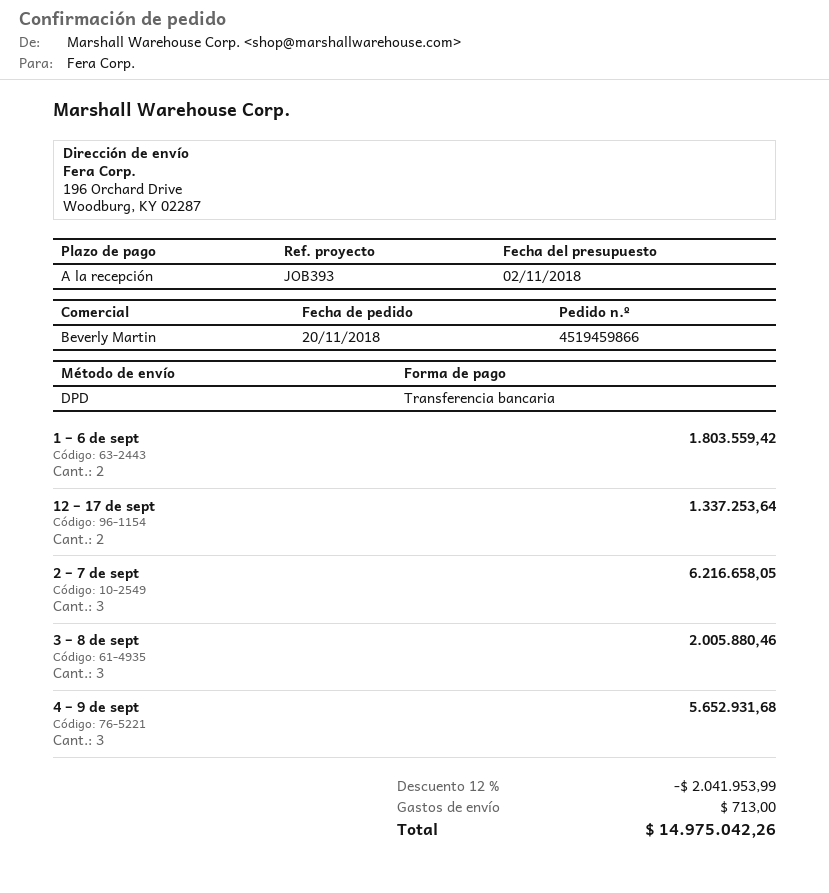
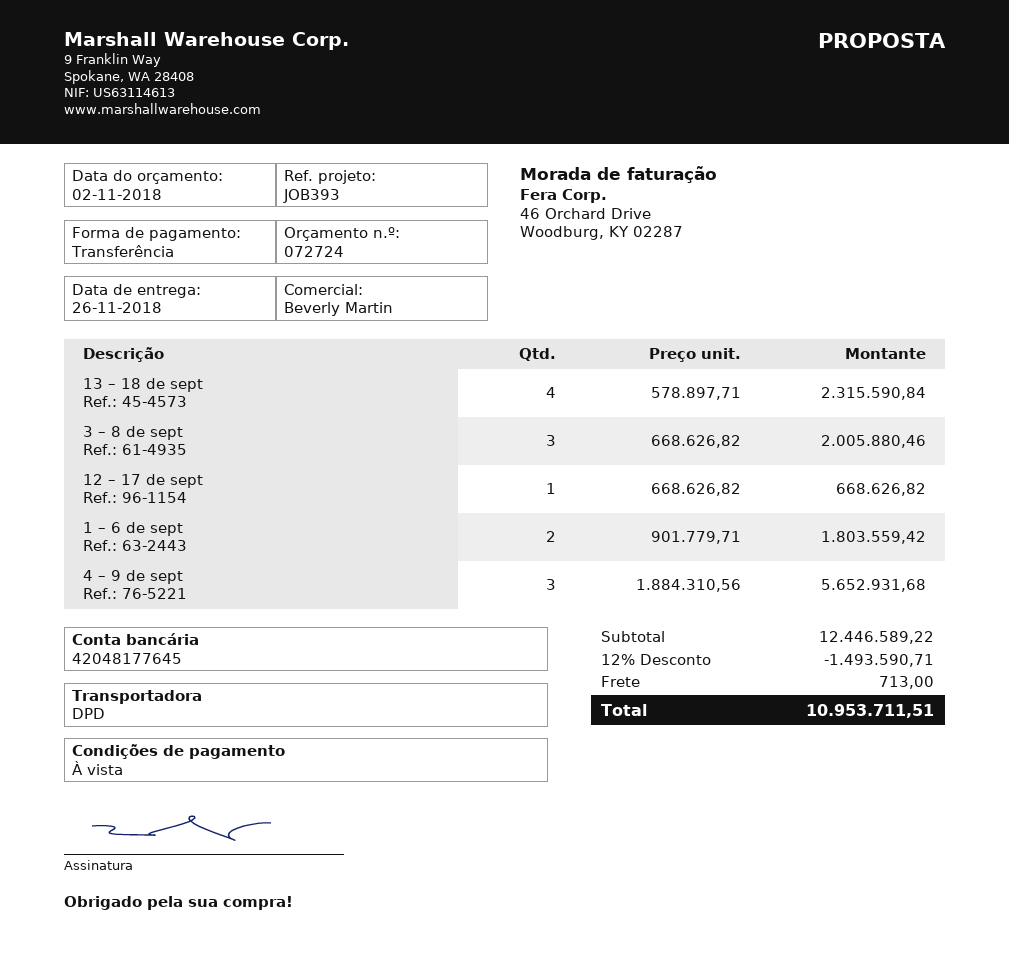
12 – 17 de sept: 2 for 1337253.64 -> 1 for 668626.82
2 – 7 de sept: 3 for 6216658.05 -> none
13 – 18 de sept: none -> 4 for 2315590.84
discount: 12% = 2041953.99 -> 12% = 1493590.71
total: 14975042.26 -> 10953711.51

